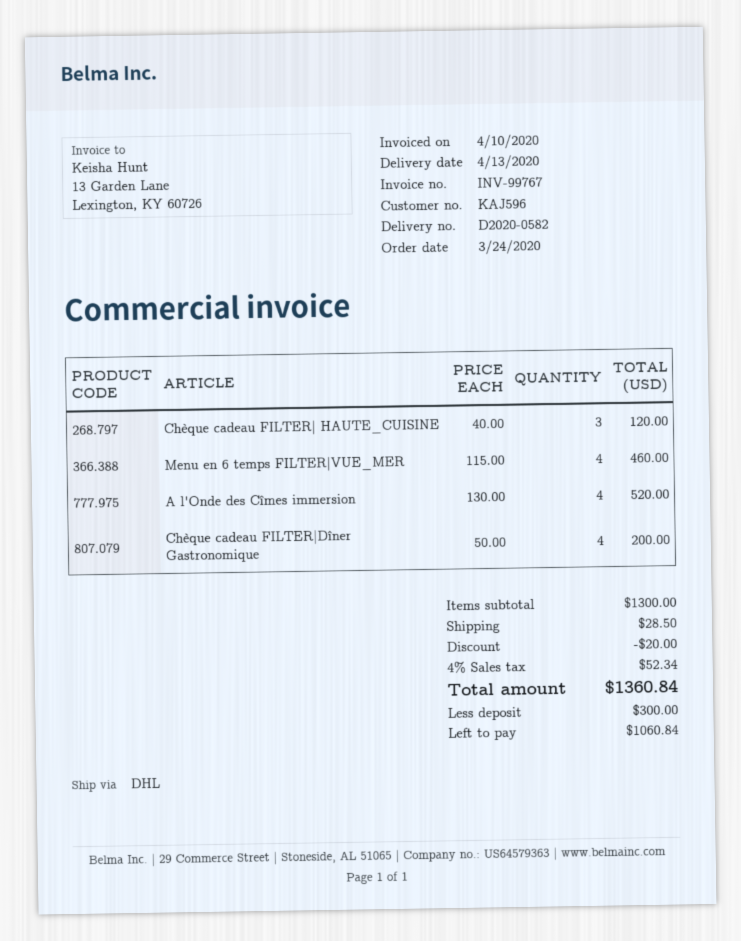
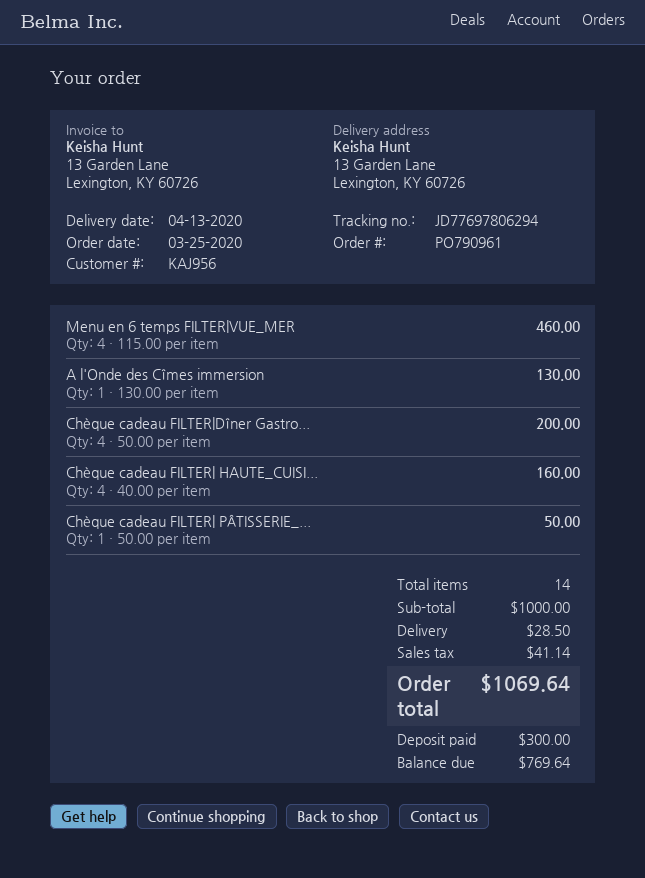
order date: 2020-03-24 -> 2020-03-25
customer number: KAJ596 -> KAJ956
Chèque cadeau FILTER| HAUTE_CUISINE: 3 x 40.00 = 120.00 -> 4 x 40.00 = 160.00
A l'Onde des Cîmes immersion: 4 x 130.00 = 520.00 -> 1 x 130.00 = 130.00
Chèque cadeau FILTER| PÂTISSERIE_...: none -> 1 x 50.00 = 50.00
subtotal: 1300.00 -> 1000.00
discount: 20.00 -> none
tax: 52.34 -> 41.14
total: 1360.84 -> 1069.64
balance: 1060.84 -> 769.64

